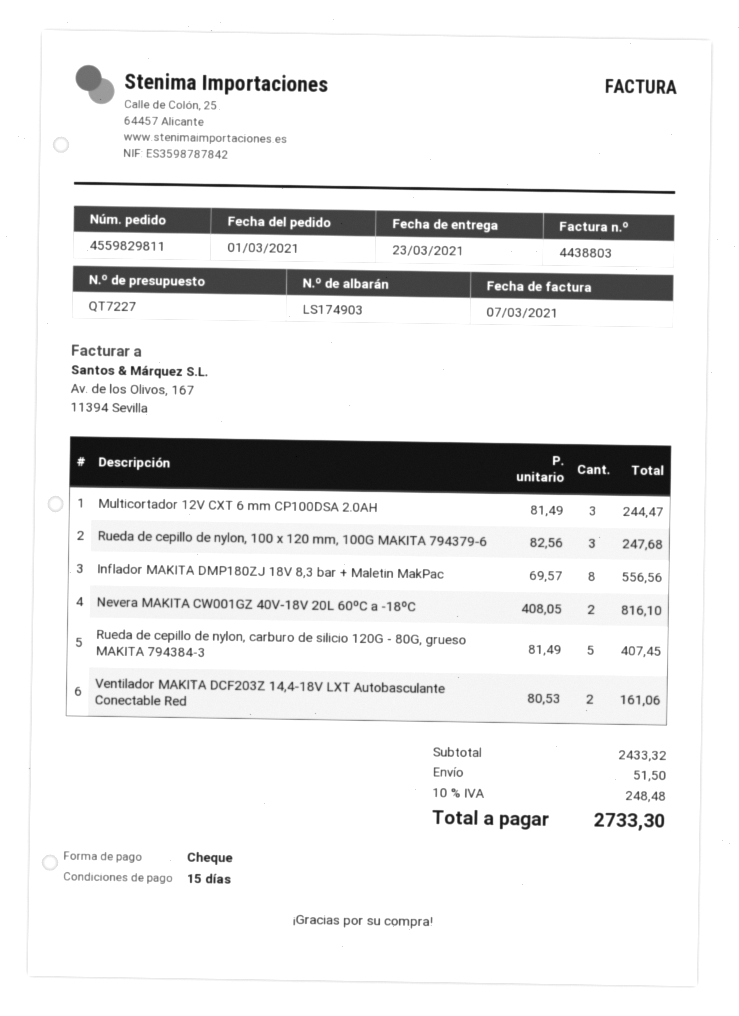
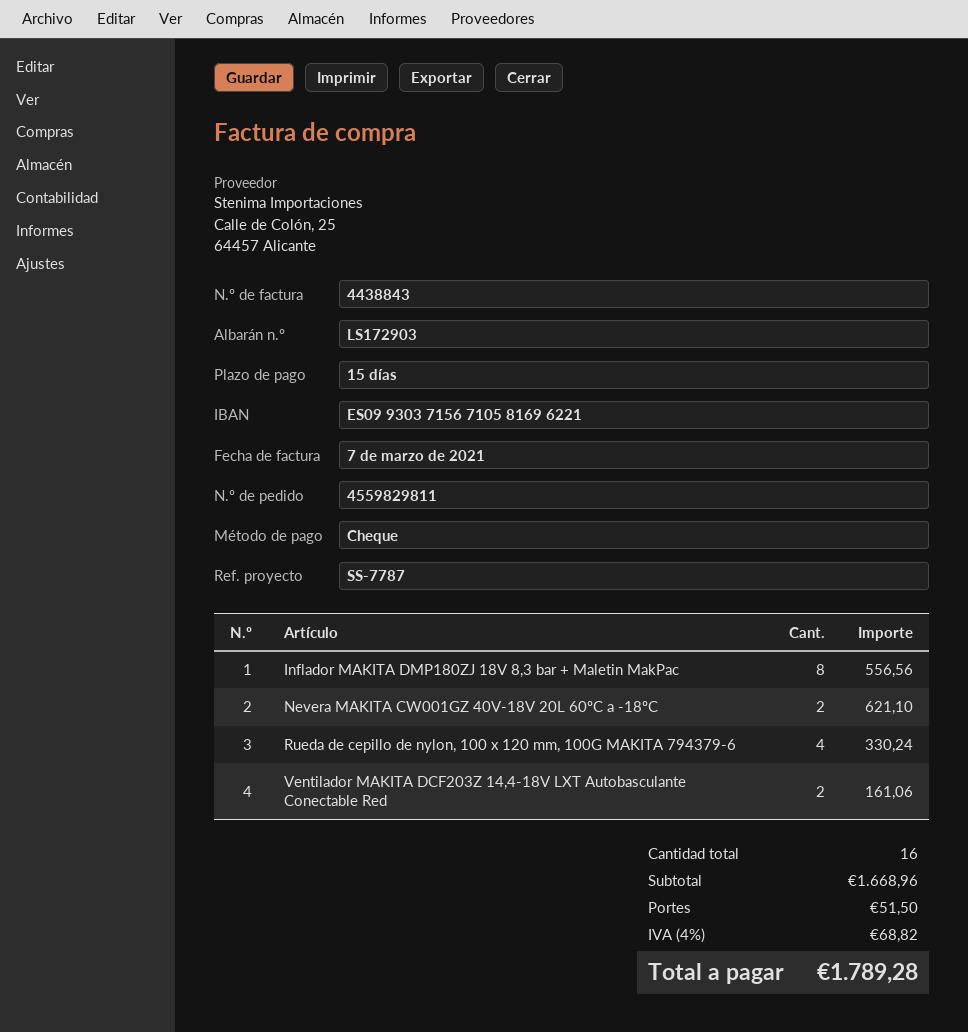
delivery note number: LS174903 -> LS172903
invoice number: 4438803 -> 4438843
Multicortador 12V CXT 6 mm CP100DSA 2.0AH: 3 for 244.47 -> none
Rueda de cepillo de nylon, 100 x 120 mm, 100G MAKITA 794379-6: 3 for 247.68 -> 4 for 330.24
Nevera MAKITA CW001GZ 40V-18V 20L 60ºC a -18ºC: 2 for 816.10 -> 2 for 621.10
Rueda de cepillo de nylon, carburo de silicio 120G - 80G, grueso MAKITA 794384-3: 5 for 407.45 -> none
subtotal: 2433.32 -> 1668.96
tax: 10% = 248.48 -> 4% = 68.82
total: 2733.30 -> 1789.28

